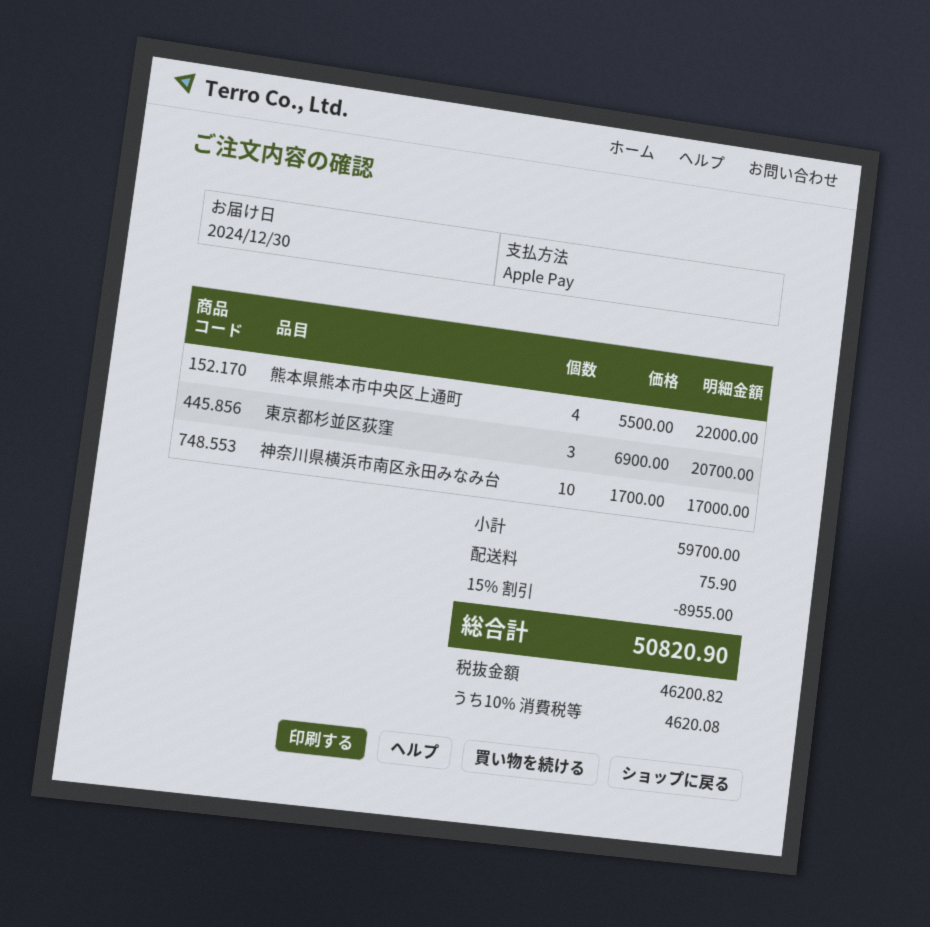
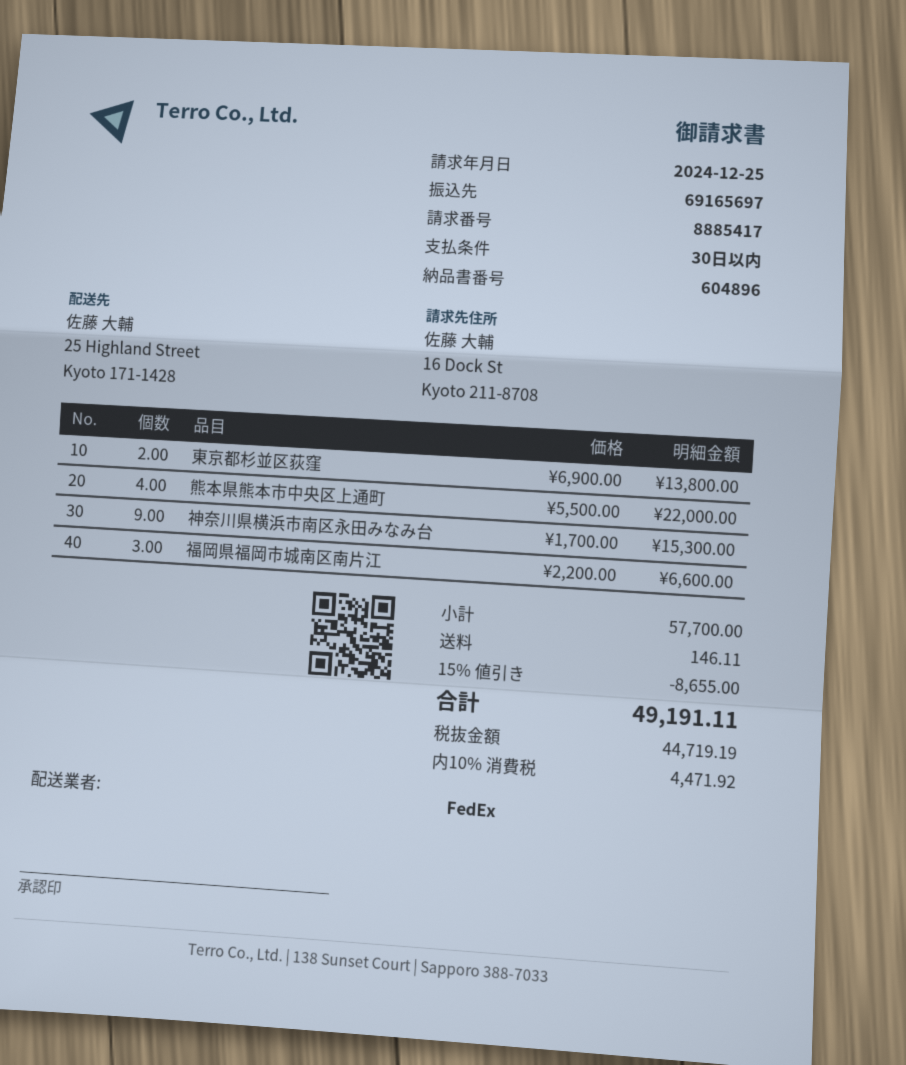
東京都杉並区荻窪: 3 x 6900.00 = 20700.00 -> 2 x 6900.00 = 13800.00
神奈川県横浜市南区永田みなみ台: 10 x 1700.00 = 17000.00 -> 9 x 1700.00 = 15300.00
福岡県福岡市城南区南片江: none -> 3 x 2200.00 = 6600.00
subtotal: 59700.00 -> 57700.00
discount: 15% = 8955.00 -> 15% = 8655.00
shipping: 75.90 -> 146.11
net: 46200.82 -> 44719.19
tax: 10% = 4620.08 -> 10% = 4471.92
total: 50820.90 -> 49191.11

